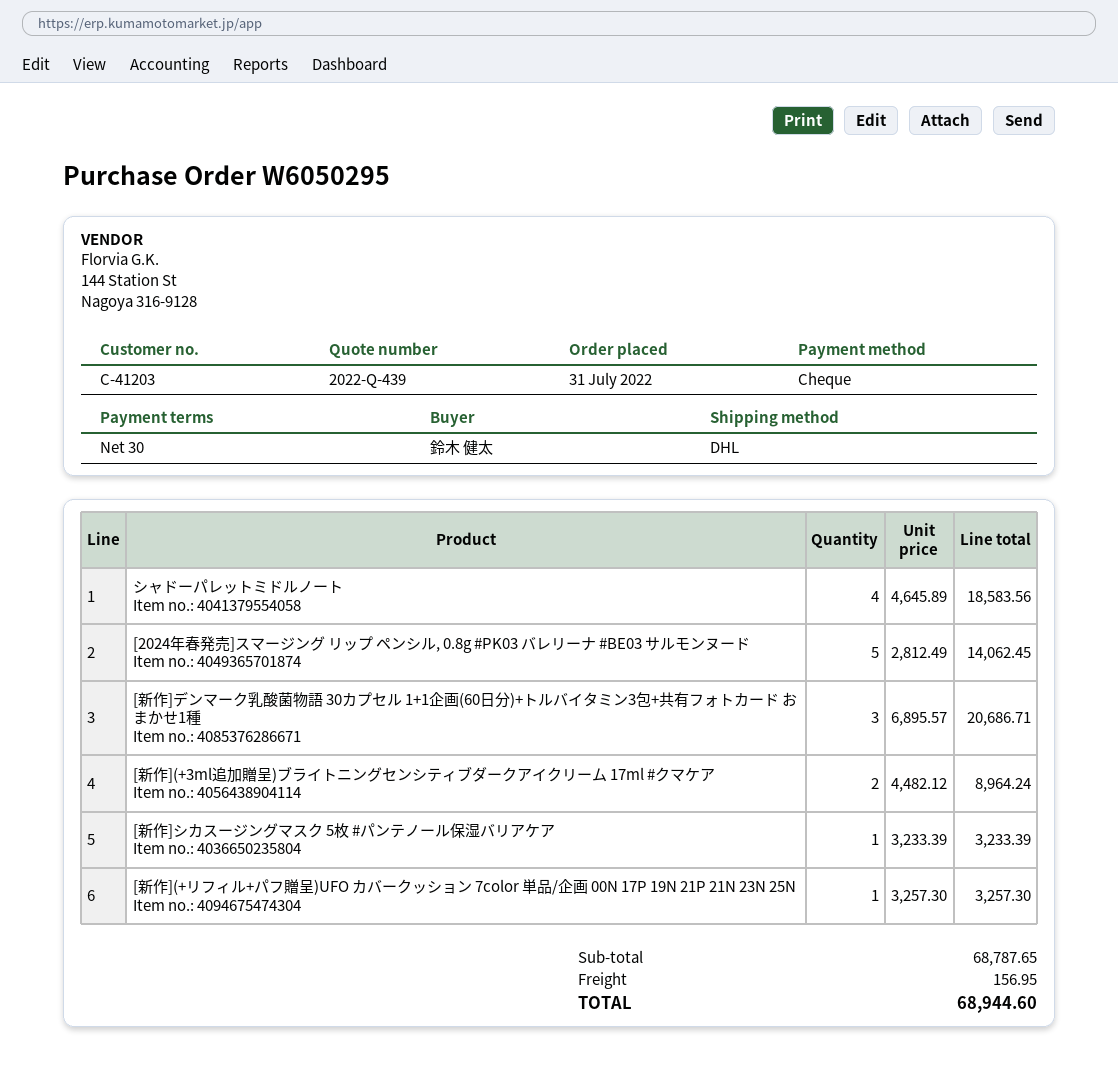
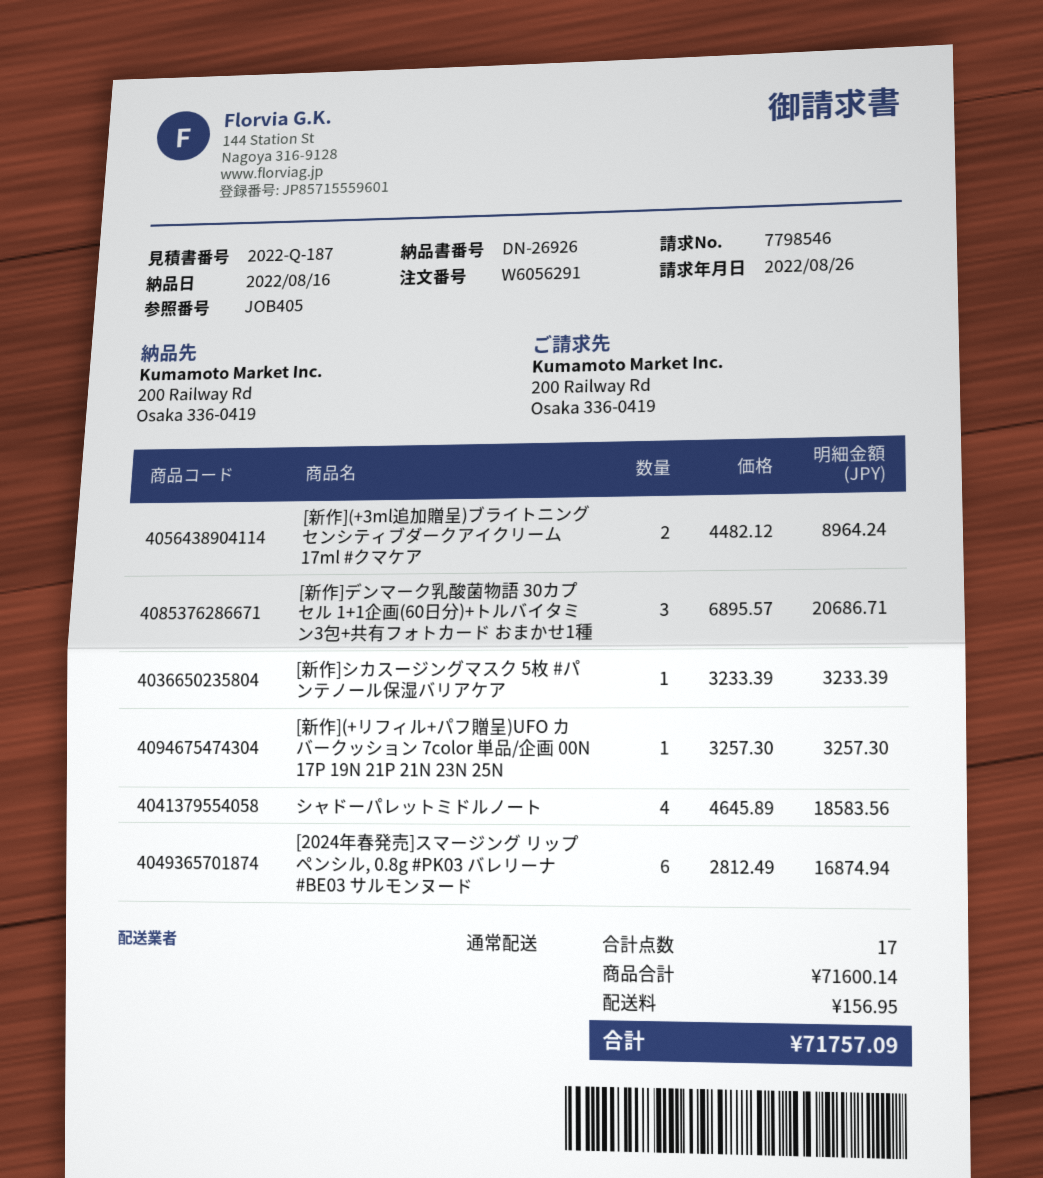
quote number: 2022-Q-439 -> 2022-Q-187
order number: W6050295 -> W6056291
shipping method: DHL -> standard
[2024年春発売]スマージング リップ ペンシル, 0.8g #PK03 バレリーナ #BE03 サルモンヌード: 5 x 2812.49 = 14062.45 -> 6 x 2812.49 = 16874.94
subtotal: 68787.65 -> 71600.14
total: 68944.60 -> 71757.09

